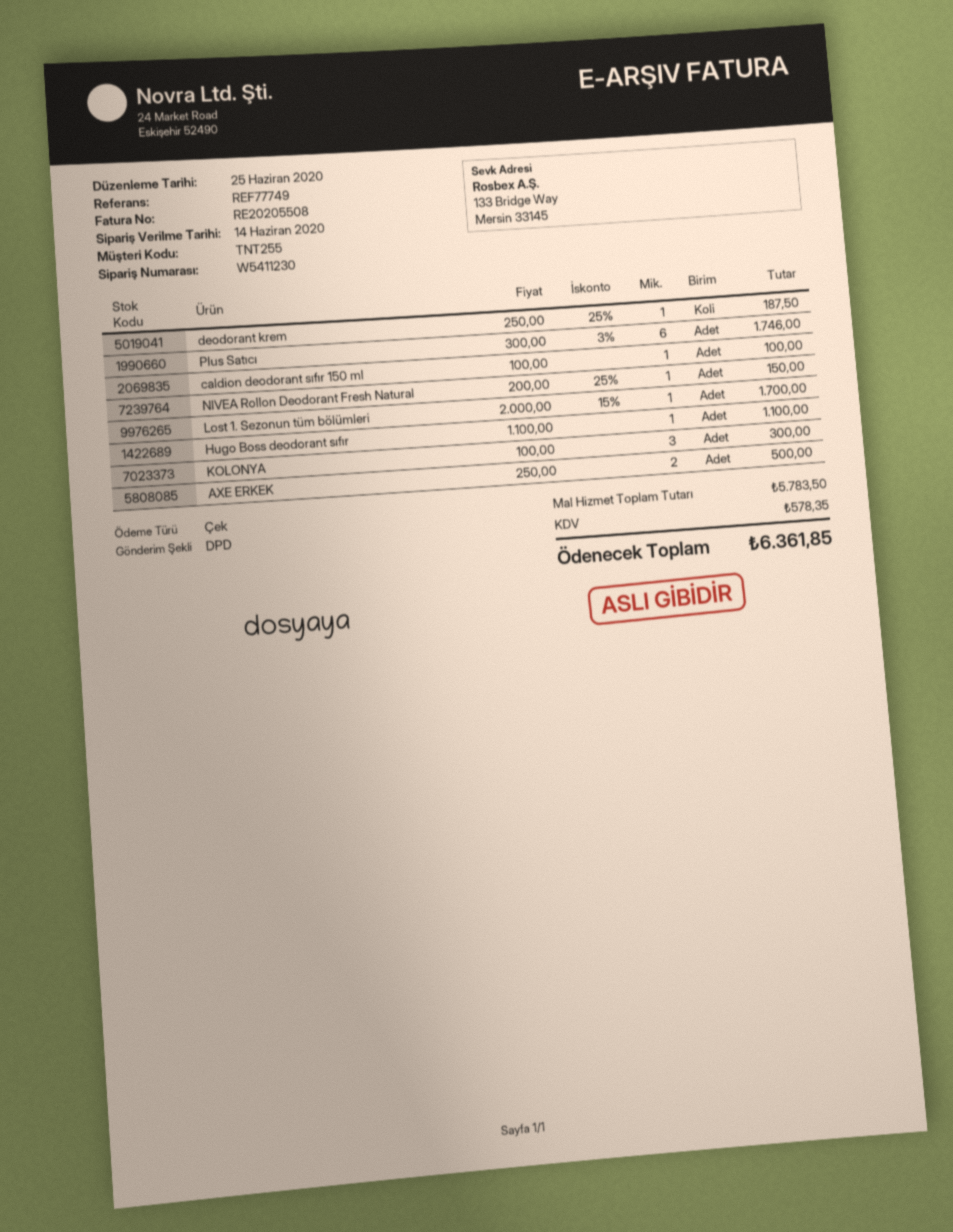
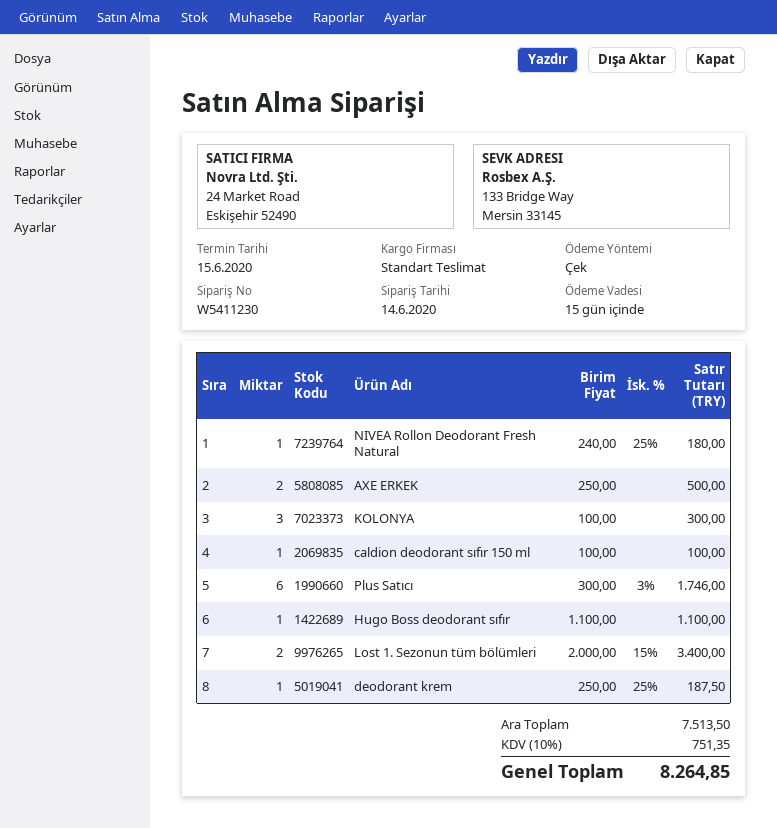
shipping method: DPD -> standard
NIVEA Rollon Deodorant Fresh Natural: 1 x 200.00 - 25% = 150.00 -> 1 x 240.00 - 25% = 180.00
Lost 1. Sezonun tüm bölümleri: 1 x 2000.00 - 15% = 1700.00 -> 2 x 2000.00 - 15% = 3400.00
subtotal: 5783.50 -> 7513.50
tax: 578.35 -> 751.35
total: 6361.85 -> 8264.85

